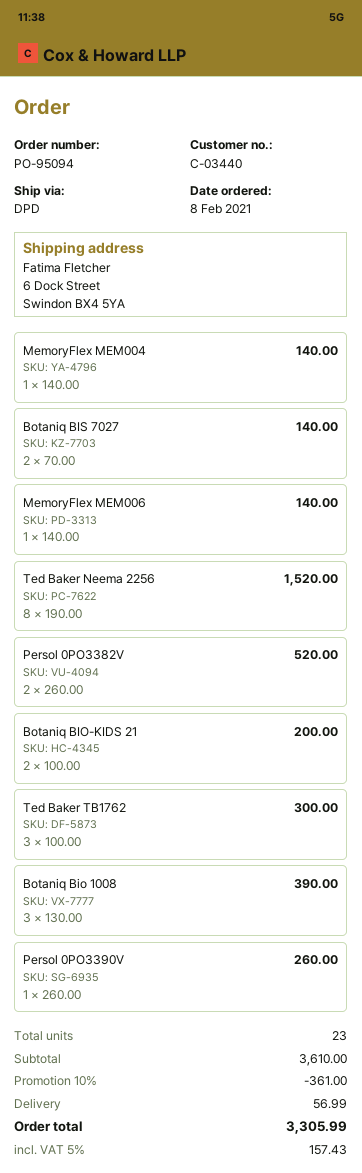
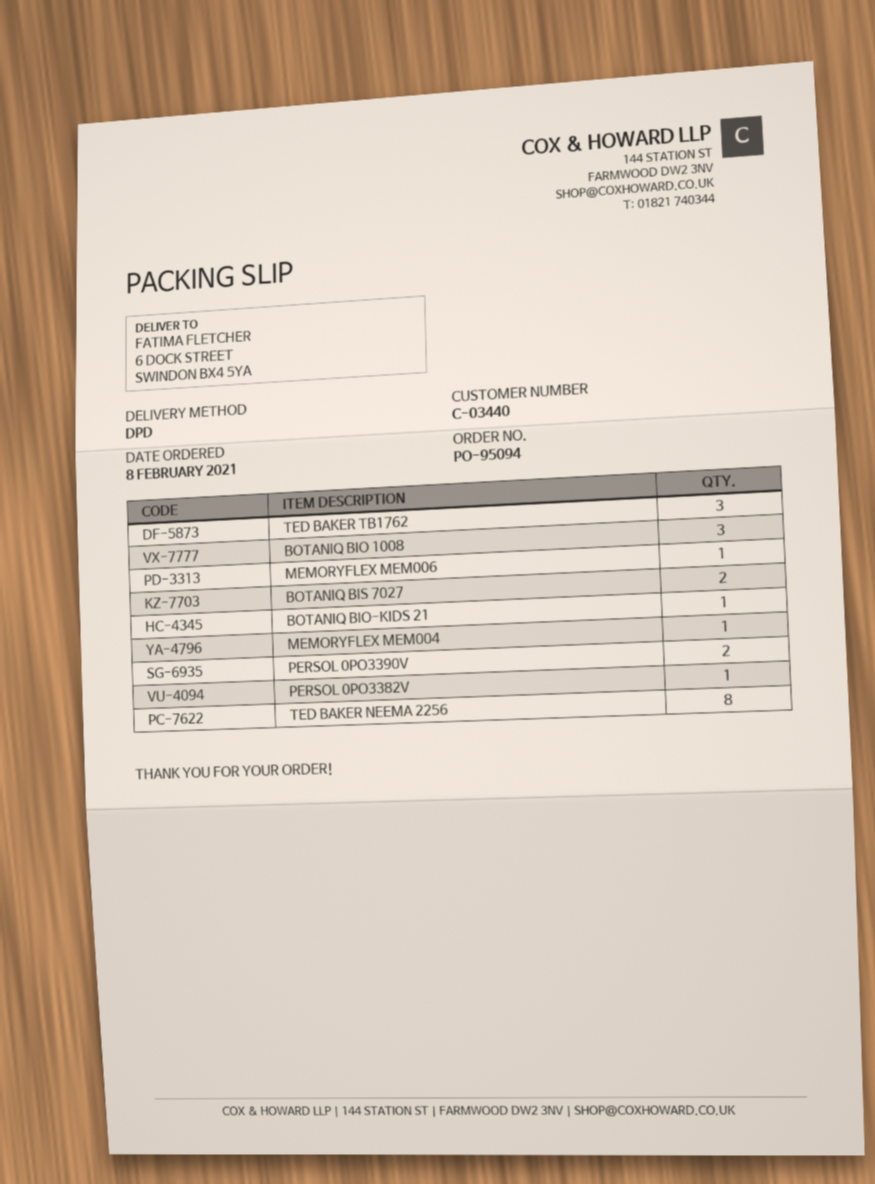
Persol 0PO3382V: 2 -> 1
Botaniq BIO-KIDS 21: 2 -> 1
Persol 0PO3390V: 1 -> 2

